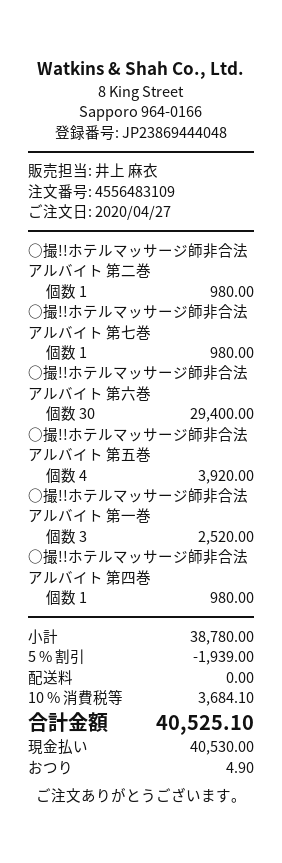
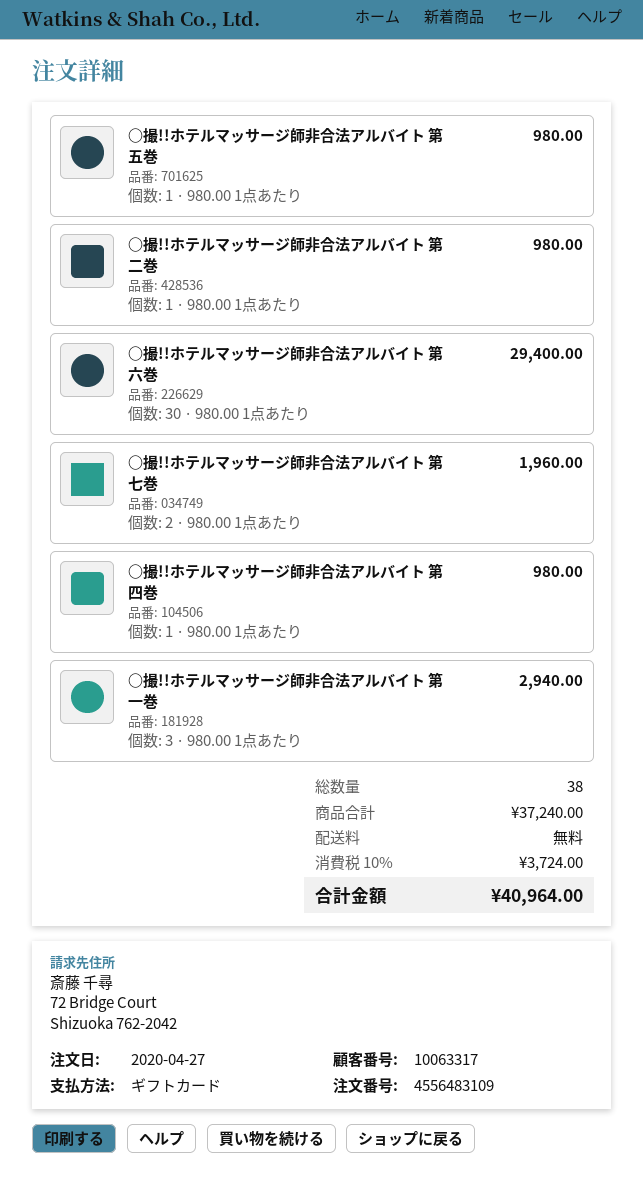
payment method: cash -> gift card
○撮!!ホテルマッサージ師非合法アルバイト 第七巻: 1 for 980.00 -> 2 for 1960.00
○撮!!ホテルマッサージ師非合法アルバイト 第五巻: 4 for 3920.00 -> 1 for 980.00
○撮!!ホテルマッサージ師非合法アルバイト 第一巻: 3 for 2520.00 -> 3 for 2940.00
subtotal: 38780.00 -> 37240.00
discount: 5% = 1939.00 -> none
tax: 10% = 3684.10 -> 10% = 3724.00
total: 40525.10 -> 40964.00

